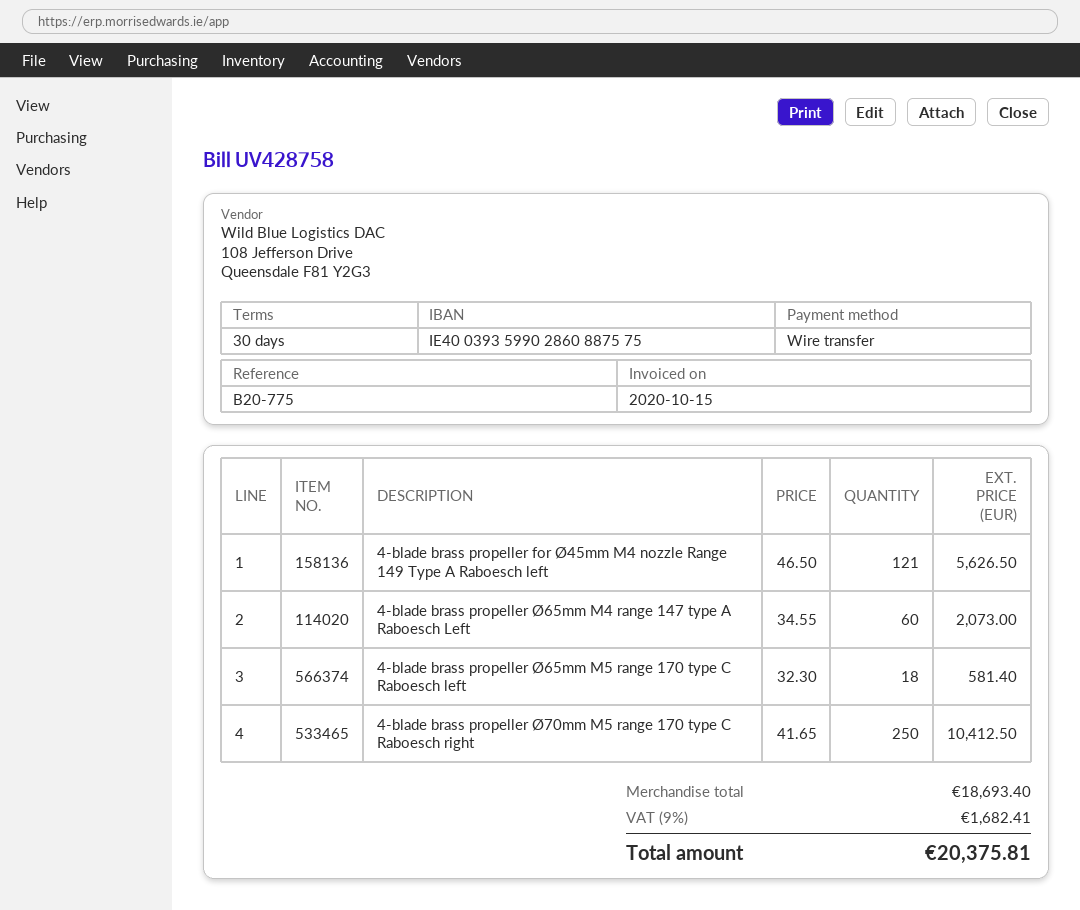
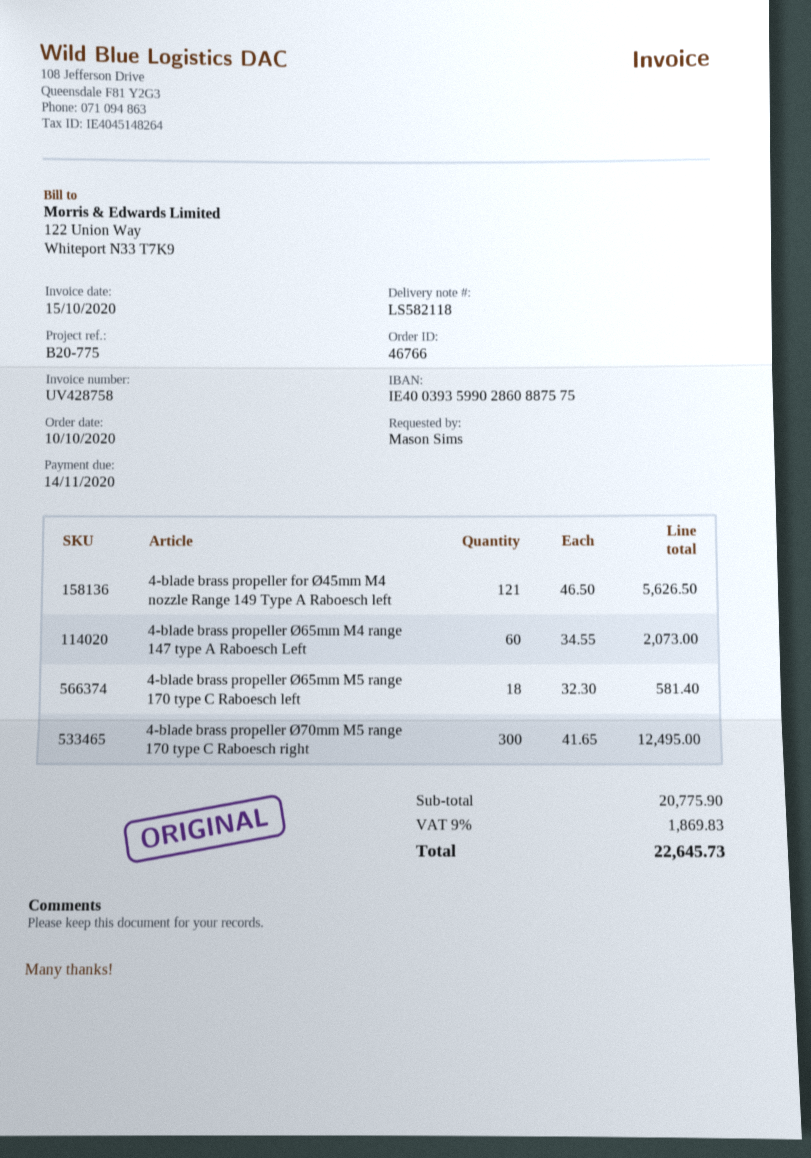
4-blade brass propeller Ø70mm M5 range 170 type C Raboesch right: 250 x 41.65 = 10412.50 -> 300 x 41.65 = 12495.00
subtotal: 18693.40 -> 20775.90
tax: 9% = 1682.41 -> 9% = 1869.83
total: 20375.81 -> 22645.73

